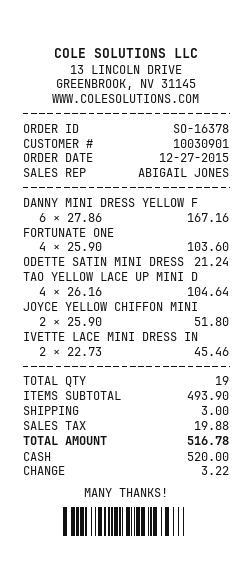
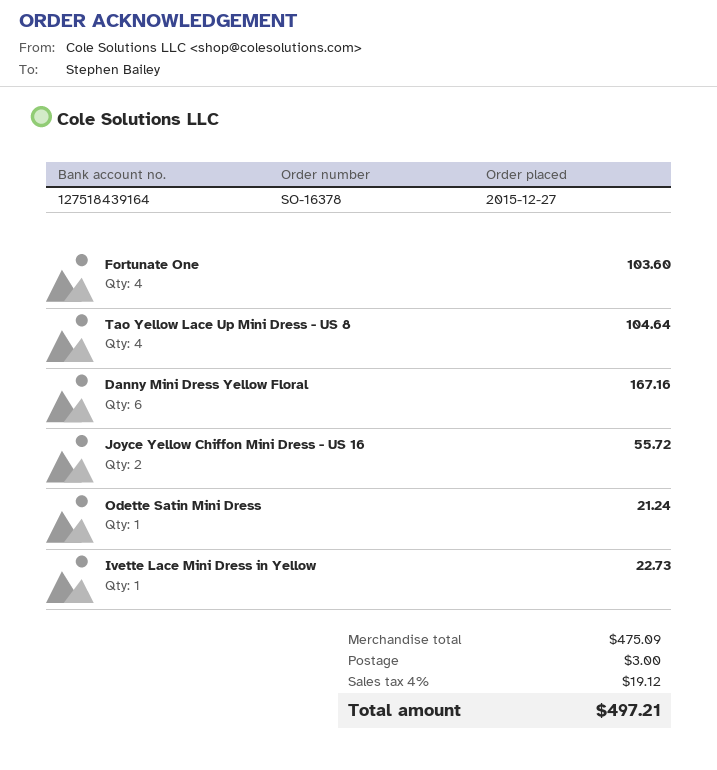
JOYCE YELLOW CHIFFON MINI: 2 for 51.80 -> 2 for 55.72
IVETTE LACE MINI DRESS IN: 2 for 45.46 -> 1 for 22.73
subtotal: 493.90 -> 475.09
tax: 19.88 -> 19.12
total: 516.78 -> 497.21

